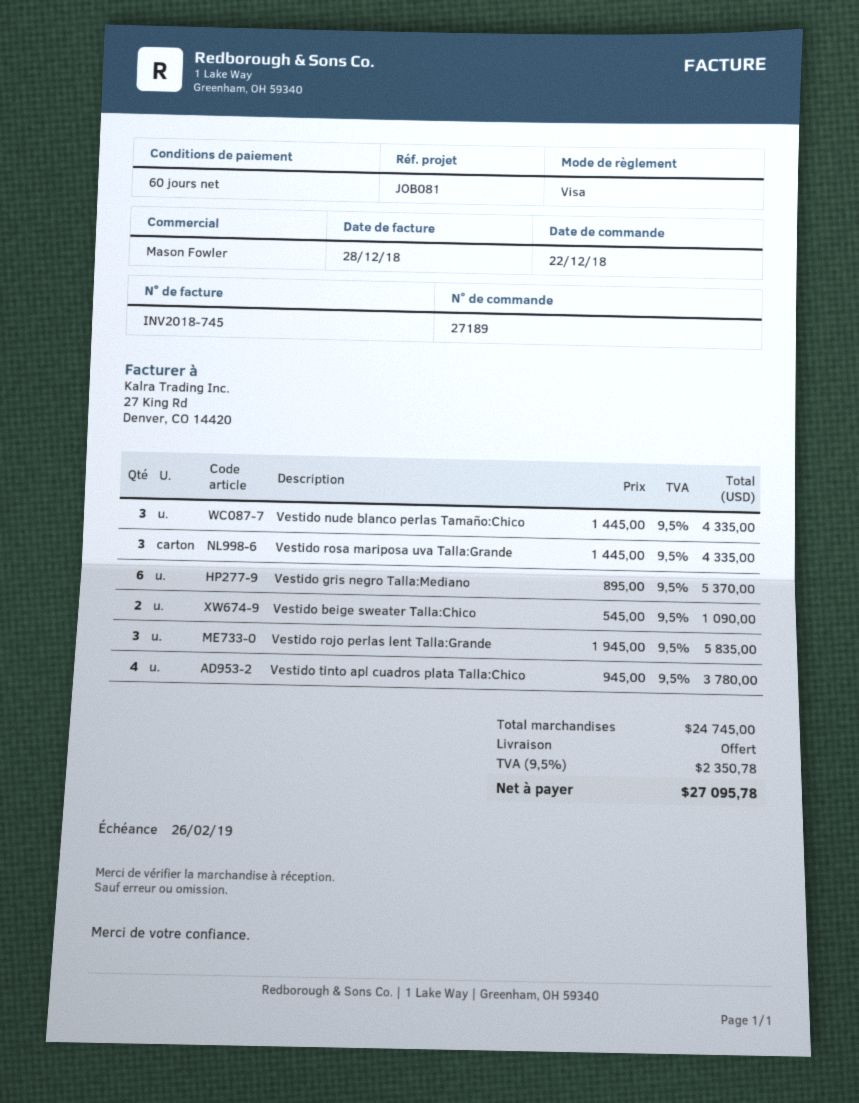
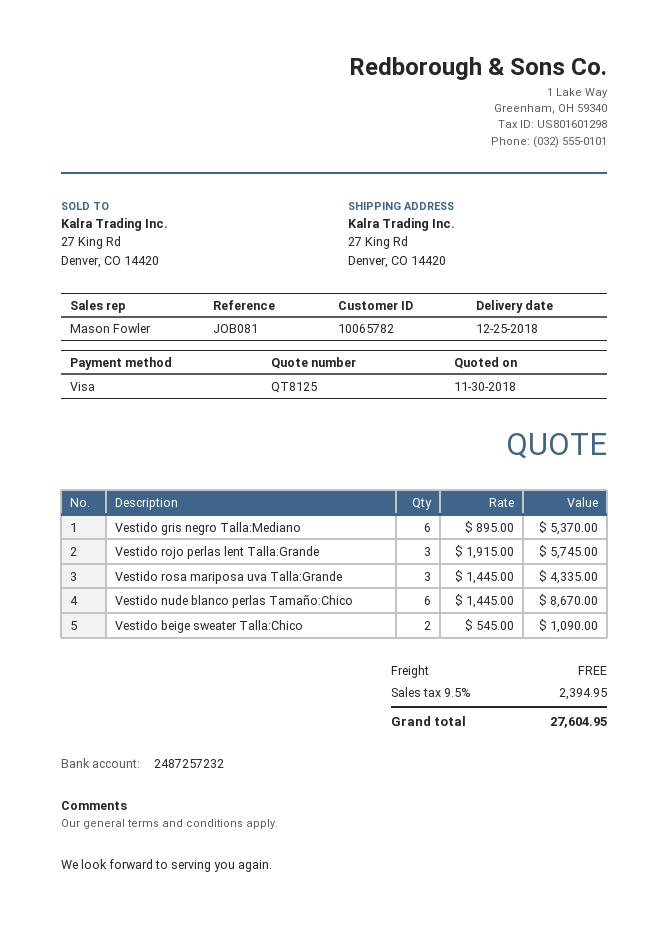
Vestido nude blanco perlas Tamaño:Chico: 3 x 1445.00 = 4335.00 -> 6 x 1445.00 = 8670.00
Vestido rojo perlas lent Talla:Grande: 3 x 1945.00 = 5835.00 -> 3 x 1915.00 = 5745.00
Vestido tinto apl cuadros plata Talla:Chico: 4 x 945.00 = 3780.00 -> none
tax: 9.5% = 2350.78 -> 9.5% = 2394.95
total: 27095.78 -> 27604.95

